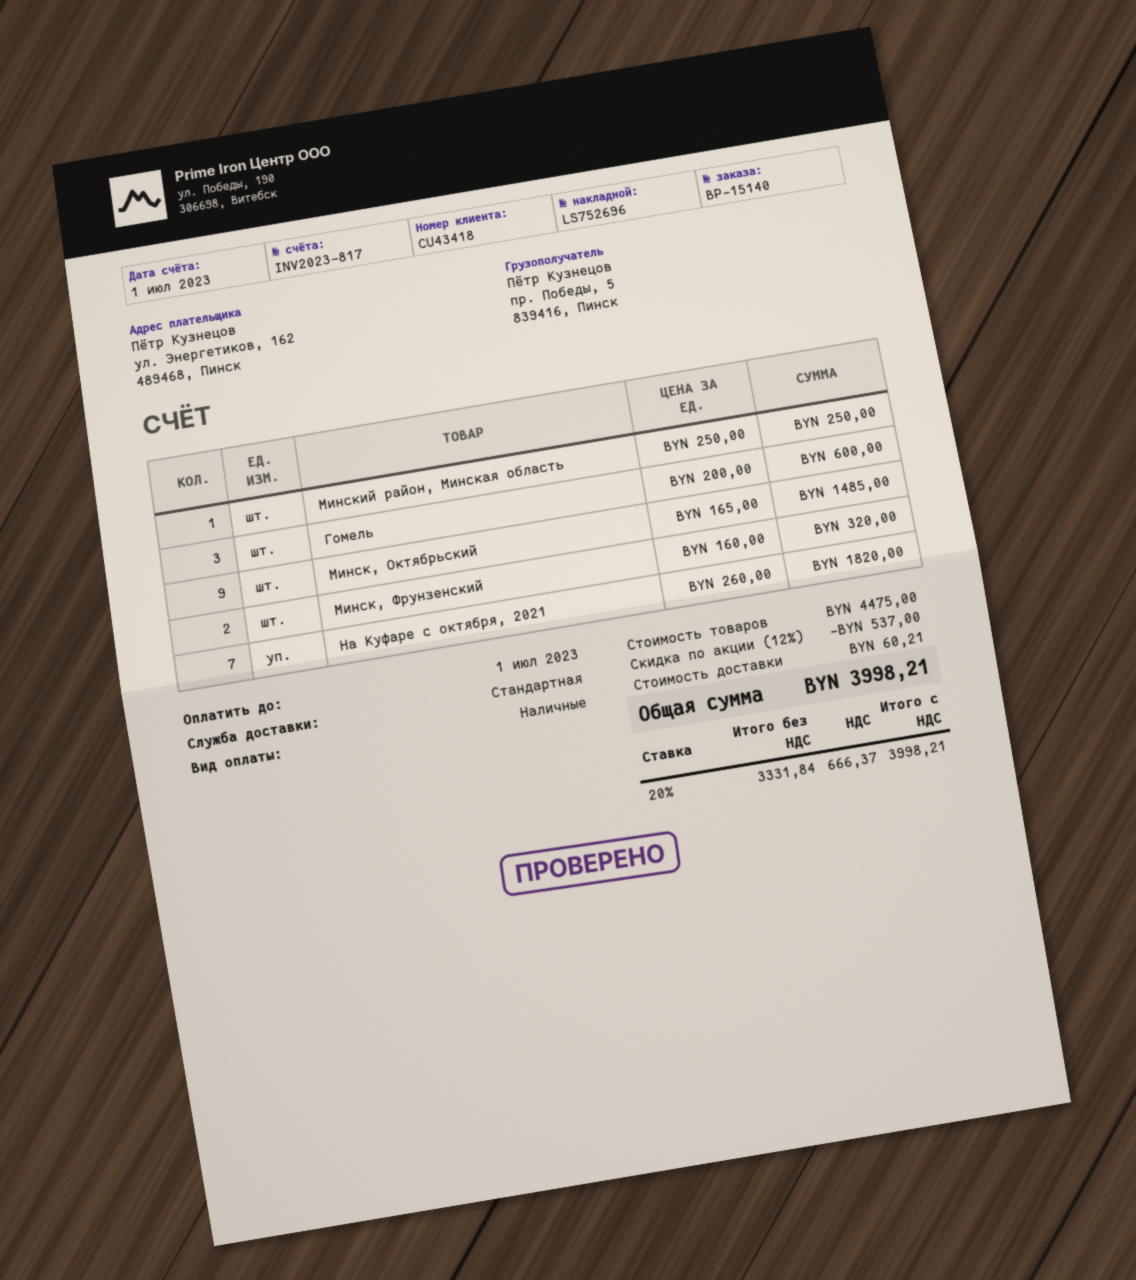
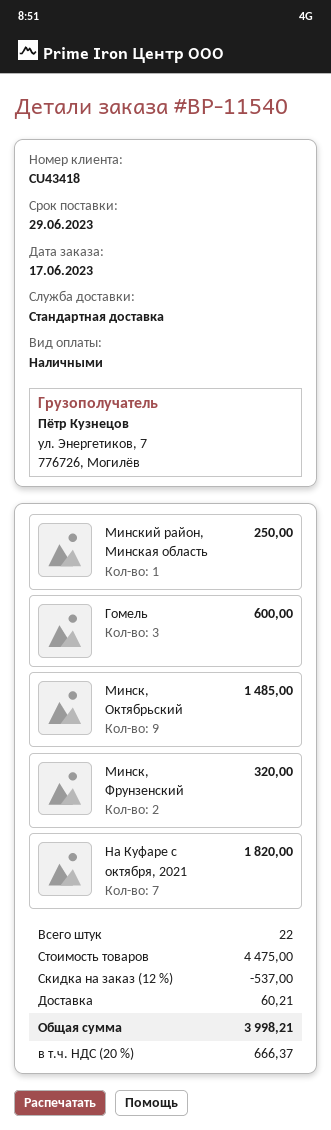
order number: BP-15140 -> BP-11540
ship to: пр. Победы, 5, 839416, Пинск -> ул. Энергетиков, 7, 776726, Могилёв

